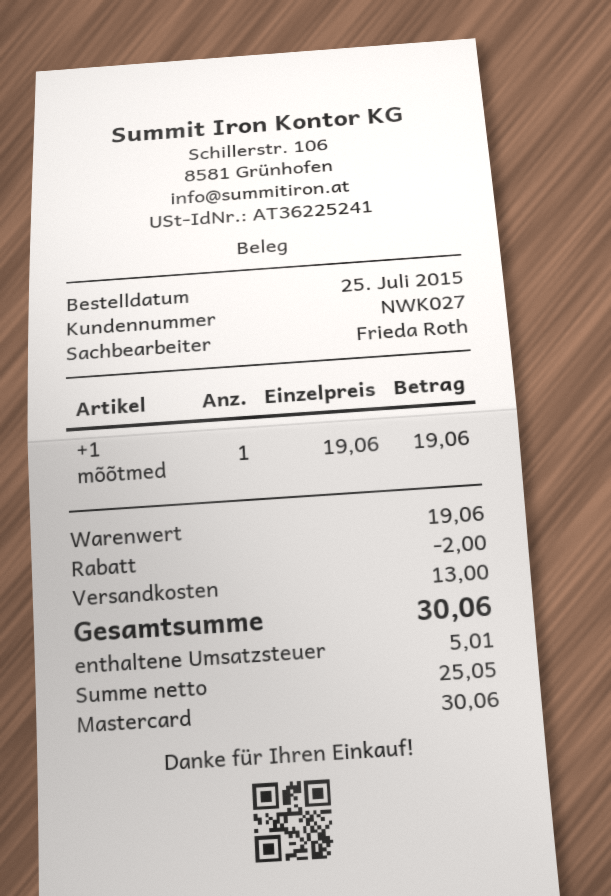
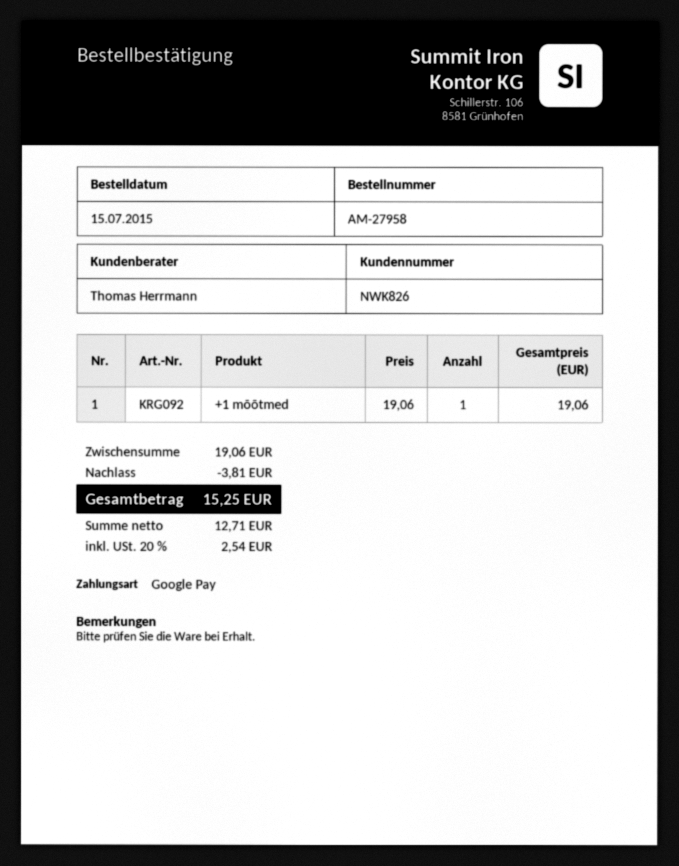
order date: 2015-07-25 -> 2015-07-15
customer number: NWK027 -> NWK826
sales rep: Frieda Roth -> Thomas Herrmann
payment method: Mastercard -> Google Pay
discount: 2.00 -> 3.81
shipping: 13.00 -> none
net: 25.05 -> 12.71
tax: 5.01 -> 2.54
total: 30.06 -> 15.25

